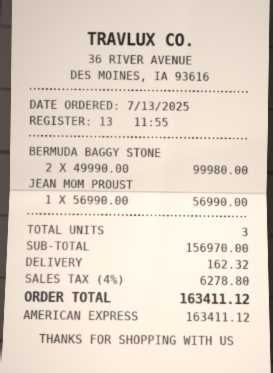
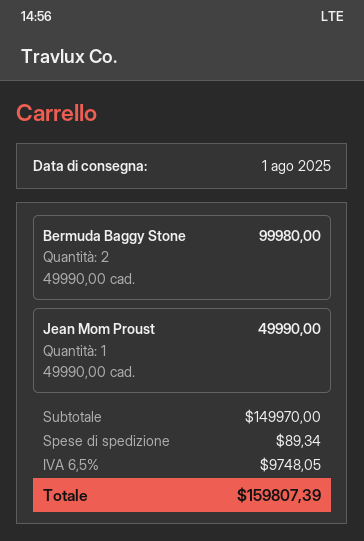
JEAN MOM PROUST: 1 x 56990.00 = 56990.00 -> 1 x 49990.00 = 49990.00
subtotal: 156970.00 -> 149970.00
shipping: 162.32 -> 89.34
tax: 4% = 6278.80 -> 6.5% = 9748.05
total: 163411.12 -> 159807.39

